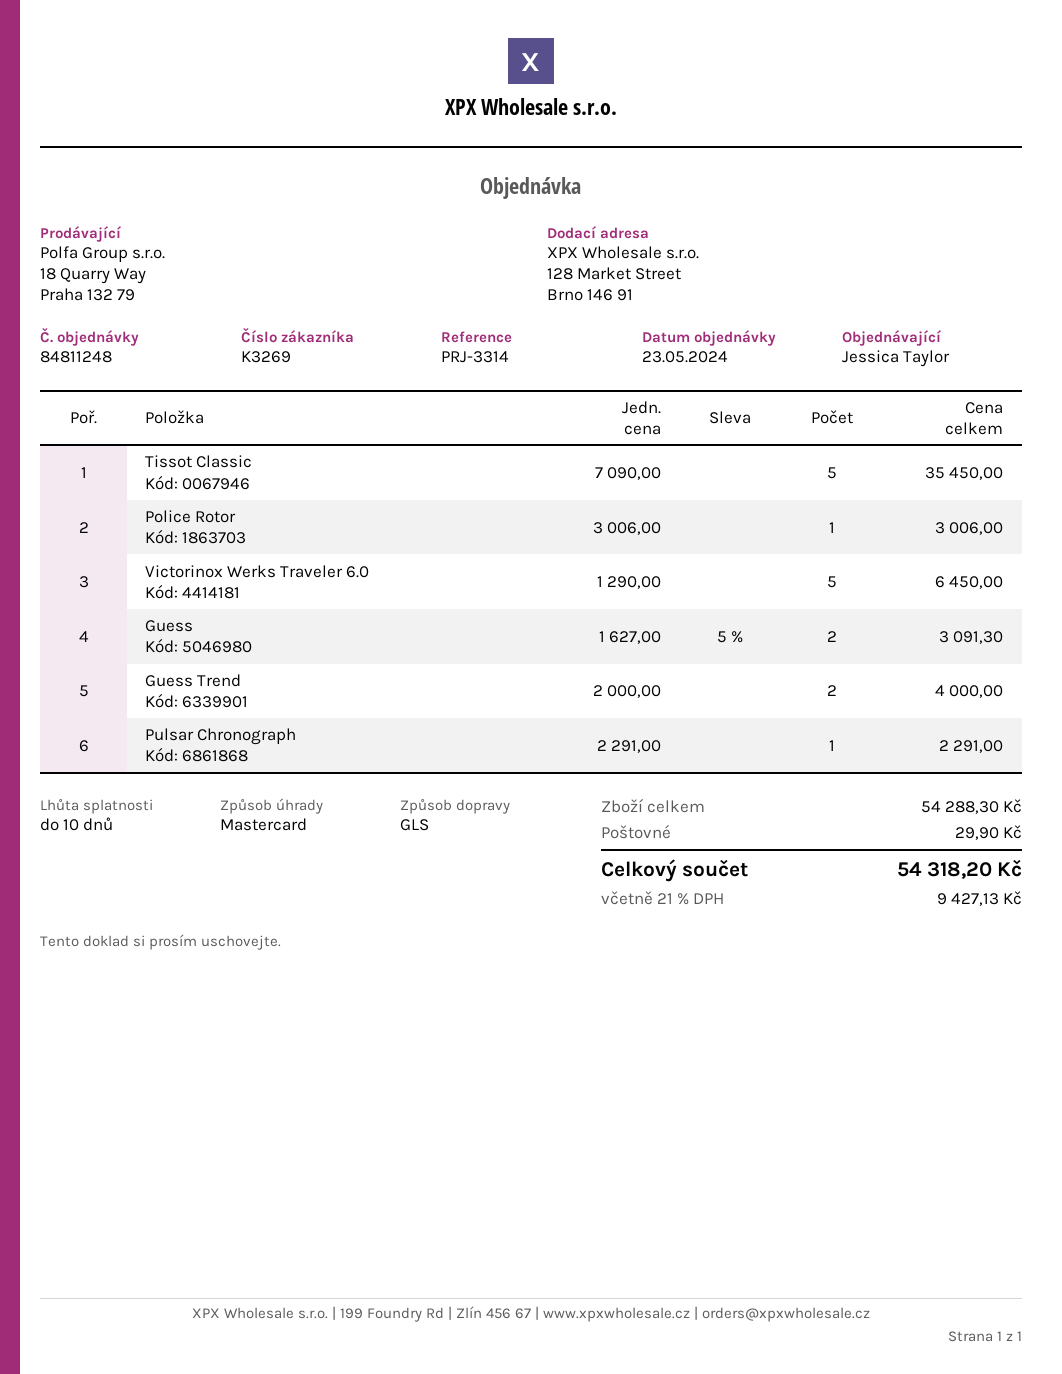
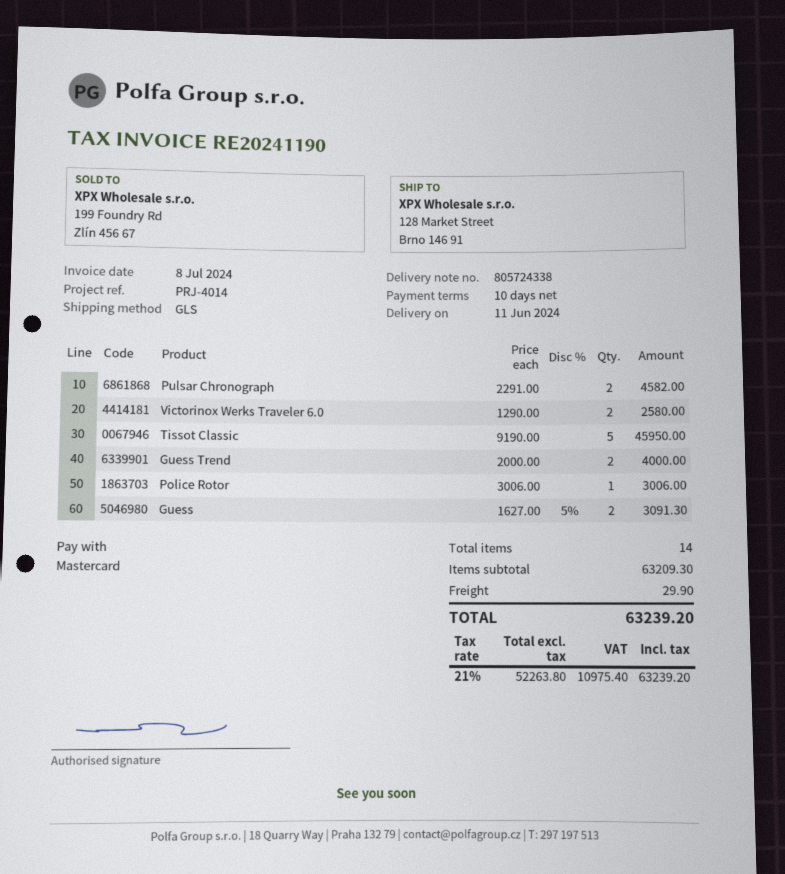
reference: PRJ-3314 -> PRJ-4014
Tissot Classic: 5 x 7090.00 = 35450.00 -> 5 x 9190.00 = 45950.00
Victorinox Werks Traveler 6.0: 5 x 1290.00 = 6450.00 -> 2 x 1290.00 = 2580.00
Pulsar Chronograph: 1 x 2291.00 = 2291.00 -> 2 x 2291.00 = 4582.00
subtotal: 54288.30 -> 63209.30
tax: 21% = 9427.13 -> 21% = 10975.40
total: 54318.20 -> 63239.20

